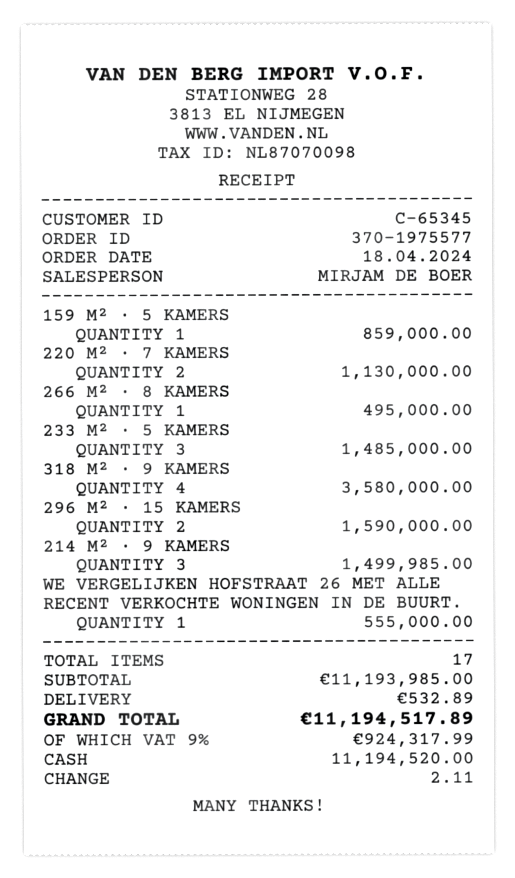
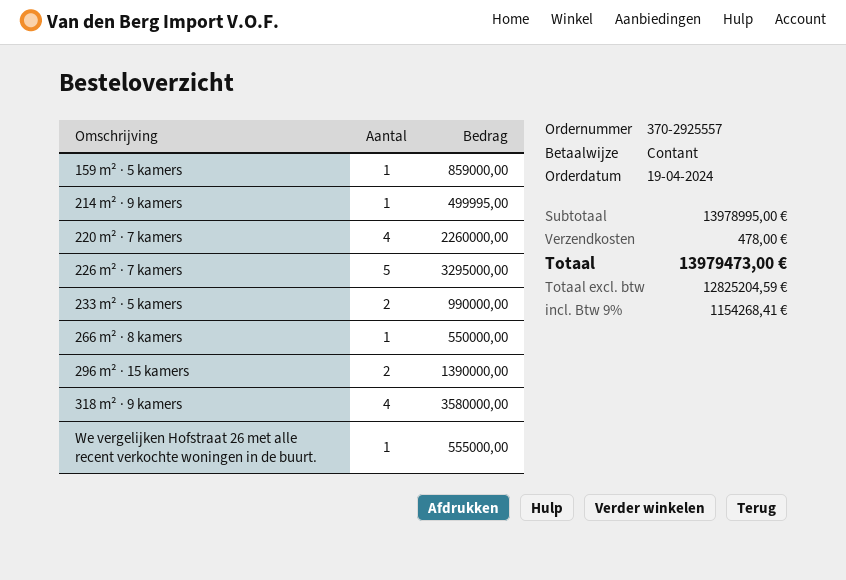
order number: 370-1975577 -> 370-2925557
order date: 2024-04-18 -> 2024-04-19
220 M² · 7 KAMERS: 2 for 1130000.00 -> 4 for 2260000.00
266 M² · 8 KAMERS: 1 for 495000.00 -> 1 for 550000.00
233 M² · 5 KAMERS: 3 for 1485000.00 -> 2 for 990000.00
296 M² · 15 KAMERS: 2 for 1590000.00 -> 2 for 1390000.00
214 M² · 9 KAMERS: 3 for 1499985.00 -> 1 for 499995.00
226 m² · 7 kamers: none -> 5 for 3295000.00
subtotal: 11193985.00 -> 13978995.00
shipping: 532.89 -> 478.00
tax: 9% = 924317.99 -> 9% = 1154268.41
total: 11194517.89 -> 13979473.00

